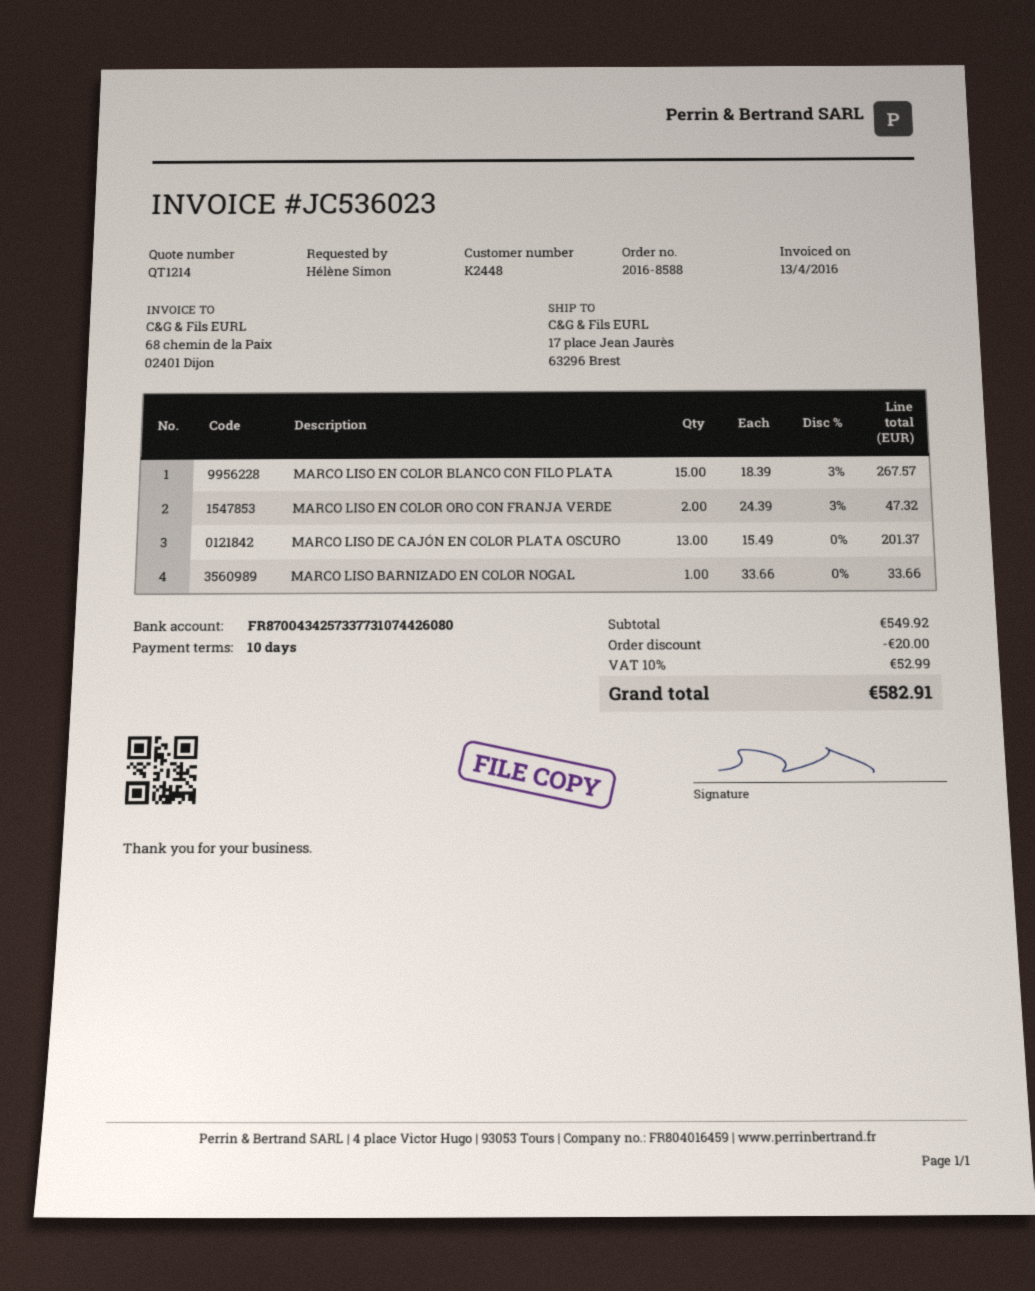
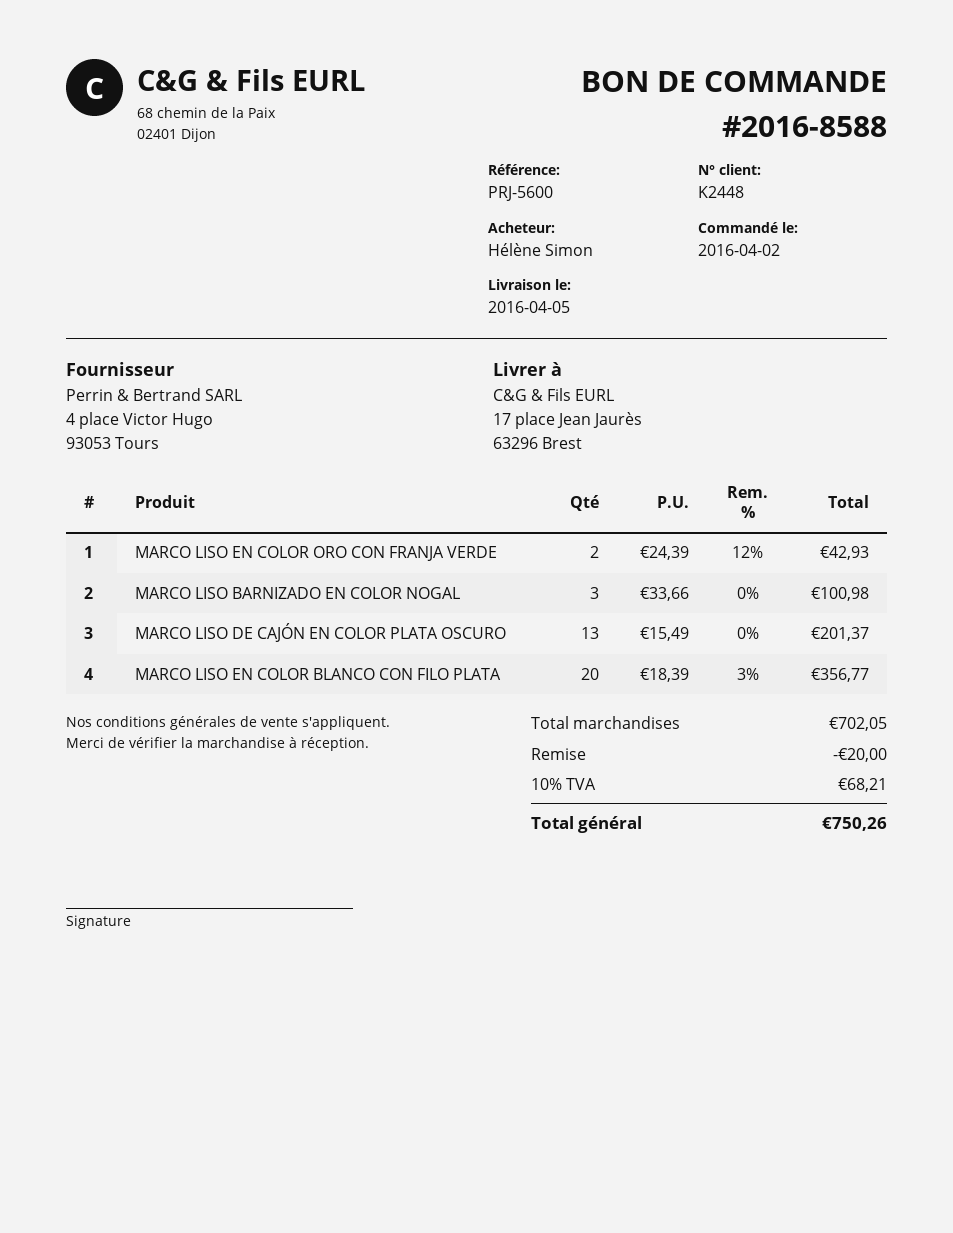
MARCO LISO EN COLOR BLANCO CON FILO PLATA: 15 x 18.39 - 3% = 267.57 -> 20 x 18.39 - 3% = 356.77
MARCO LISO EN COLOR ORO CON FRANJA VERDE: 2 x 24.39 - 3% = 47.32 -> 2 x 24.39 - 12% = 42.93
MARCO LISO BARNIZADO EN COLOR NOGAL: 1 x 33.66 = 33.66 -> 3 x 33.66 = 100.98
subtotal: 549.92 -> 702.05
tax: 10% = 52.99 -> 10% = 68.21
total: 582.91 -> 750.26

